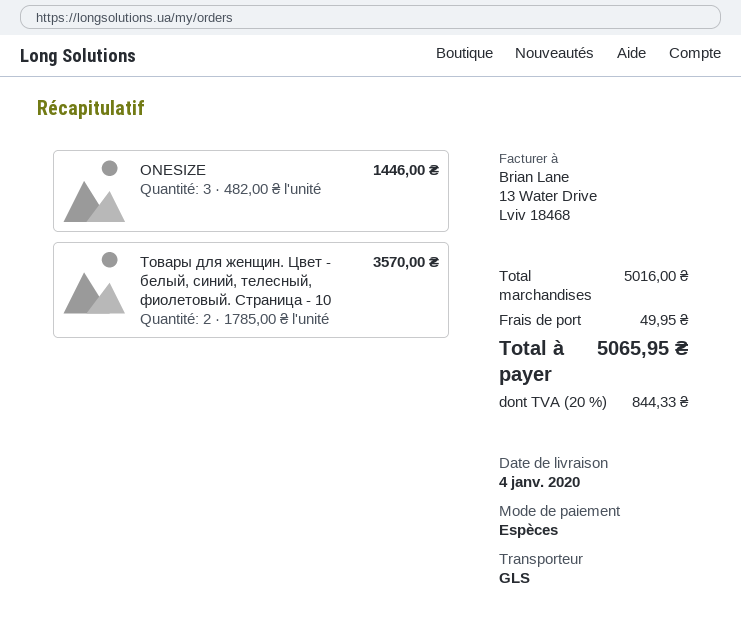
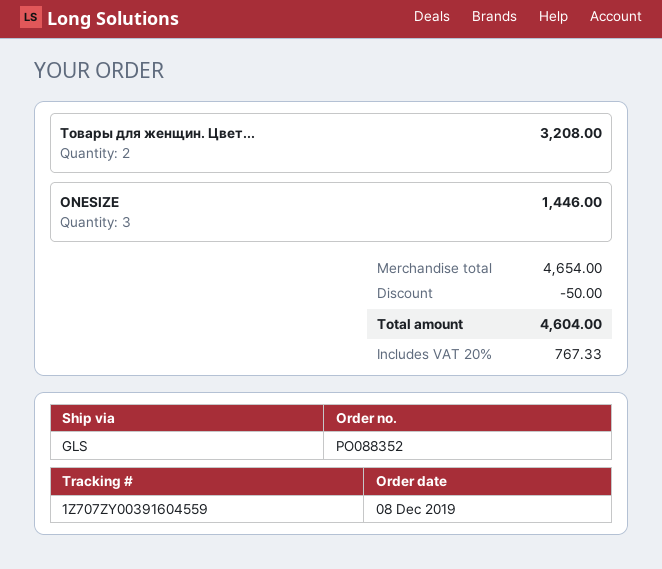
Товары для женщин. Цвет - белый, синий, телесный, фиолетовый. Страница - 10: 2 for 3570.00 -> 2 for 3208.00
subtotal: 5016.00 -> 4654.00
discount: none -> 50.00
shipping: 49.95 -> none
tax: 20% = 844.33 -> 20% = 767.33
total: 5065.95 -> 4604.00

